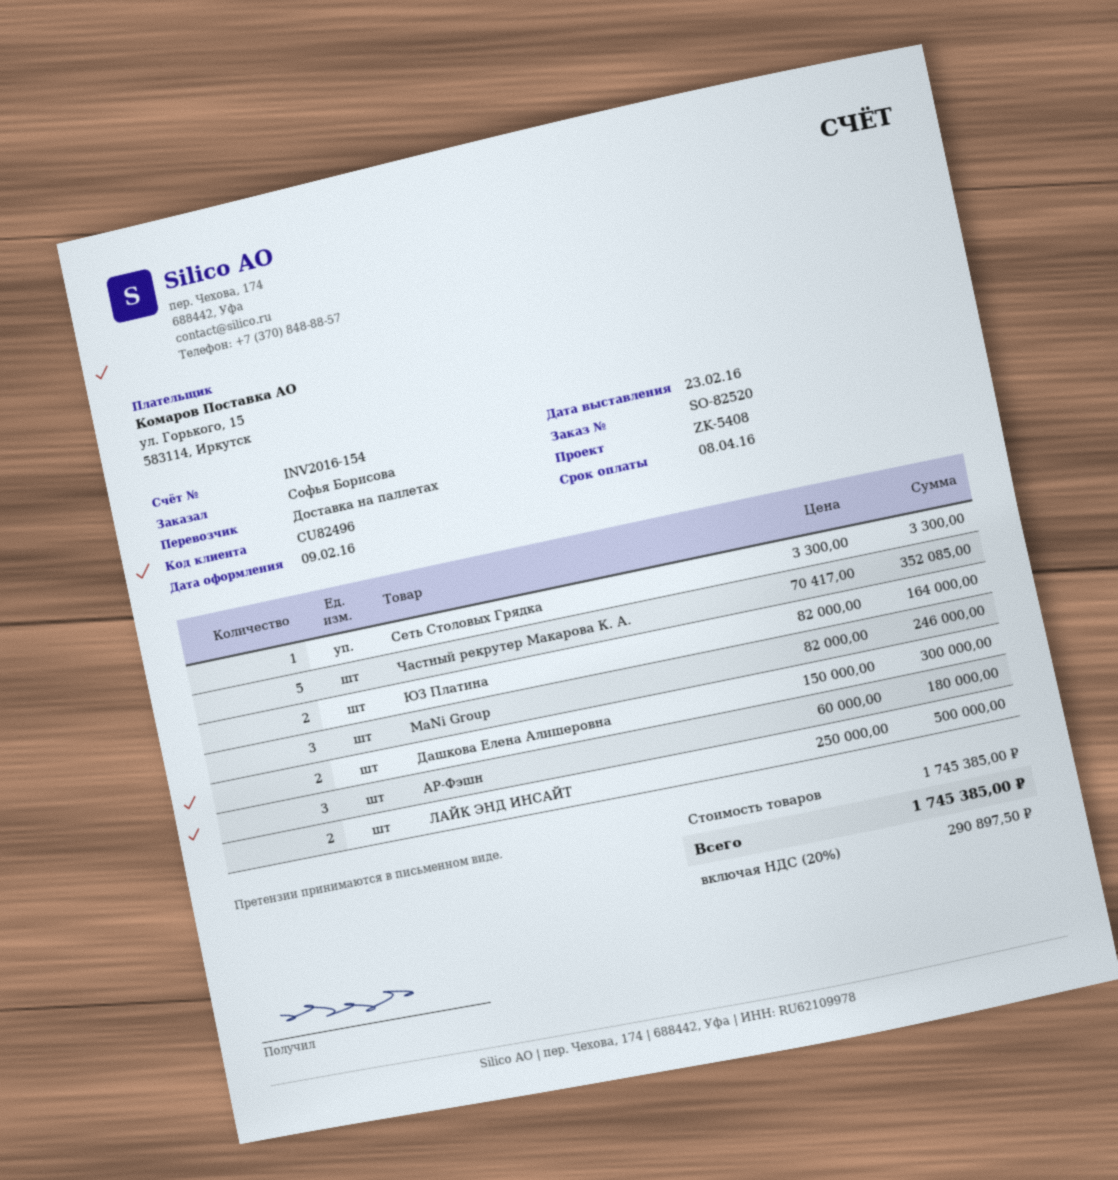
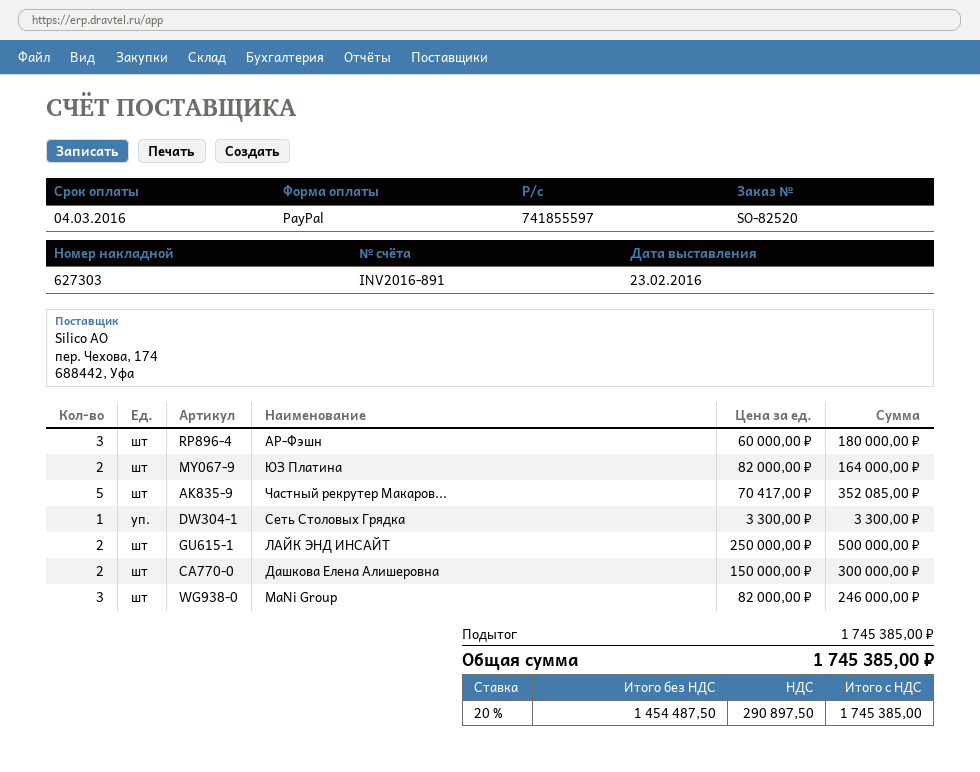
invoice number: INV2016-154 -> INV2016-891
due date: 2016-04-08 -> 2016-03-04

